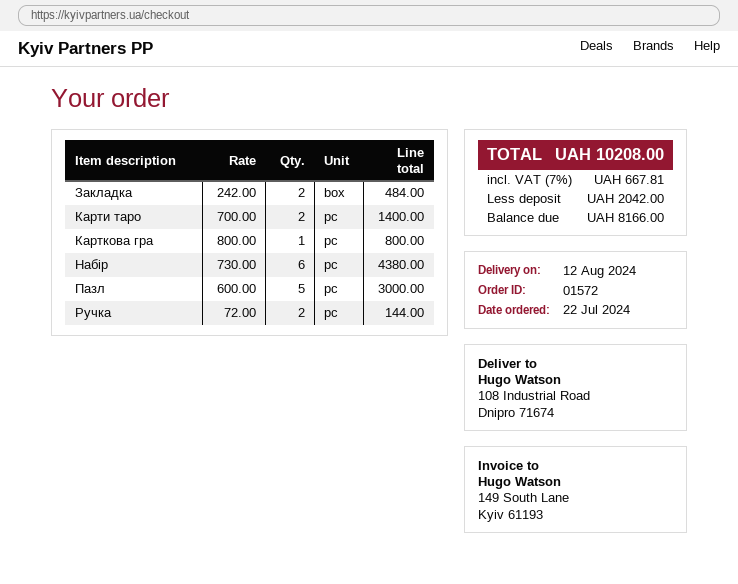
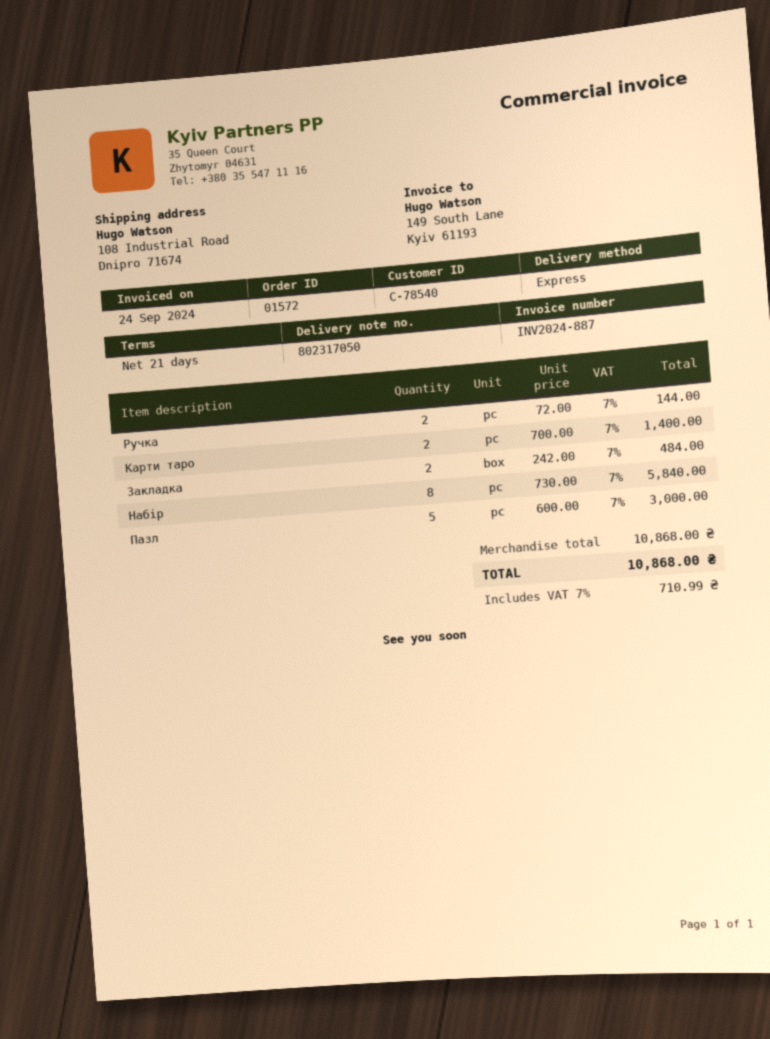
Карткова гра: 1 x 800.00 = 800.00 -> none
Набір: 6 x 730.00 = 4380.00 -> 8 x 730.00 = 5840.00
tax: 7% = 667.81 -> 7% = 710.99
total: 10208.00 -> 10868.00

